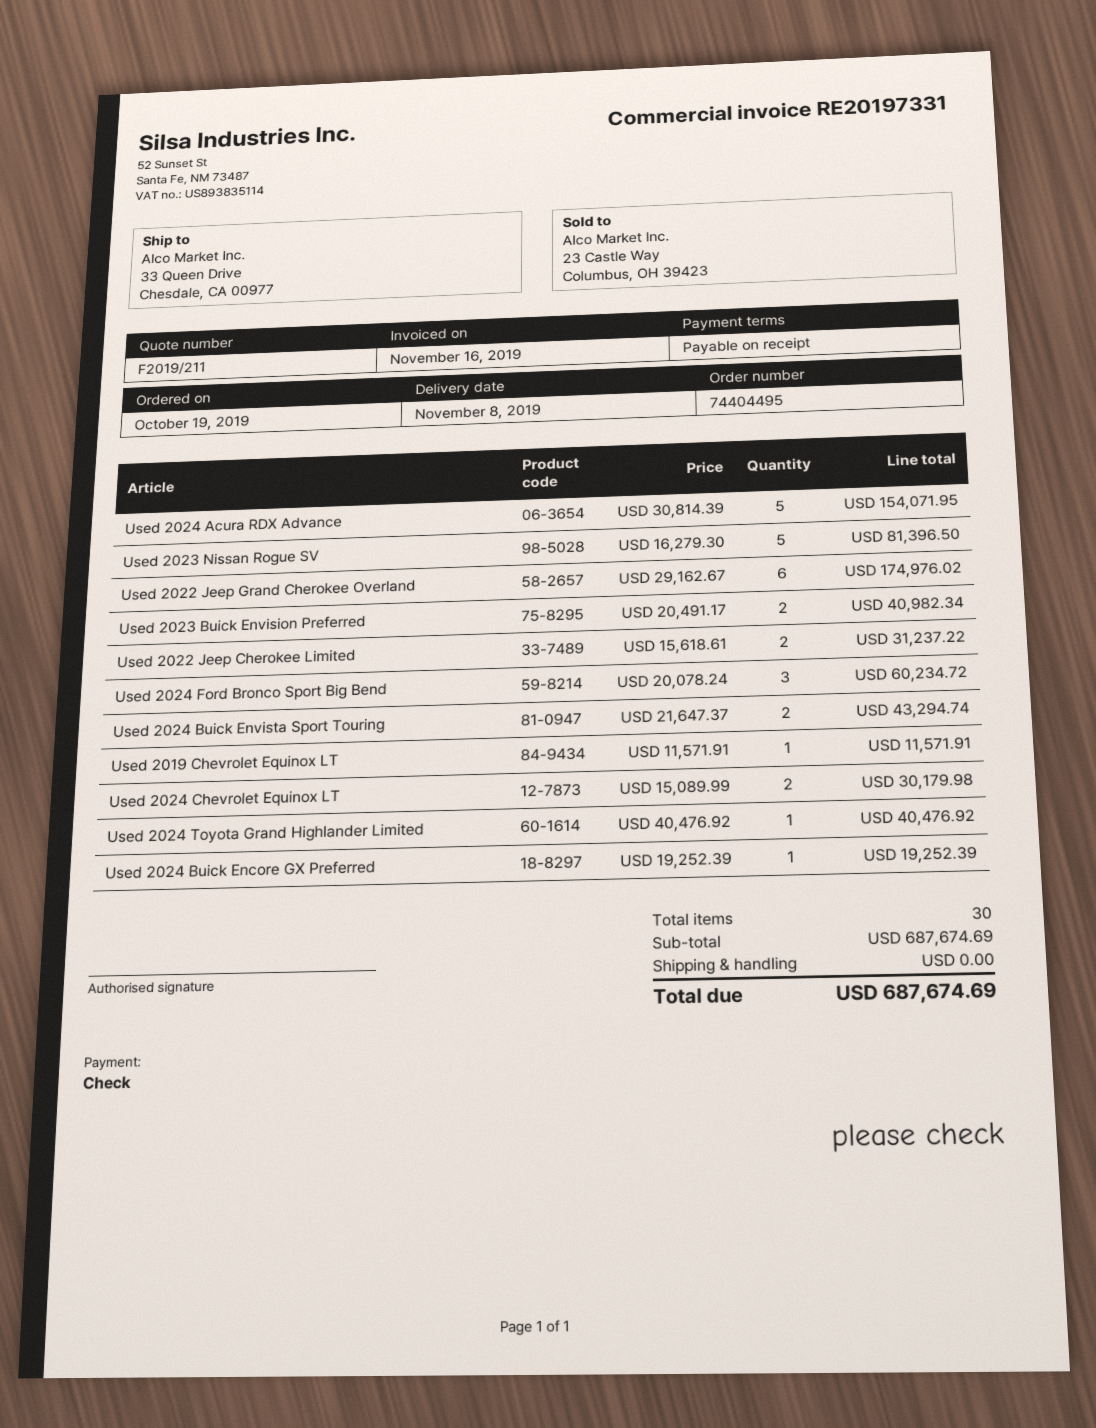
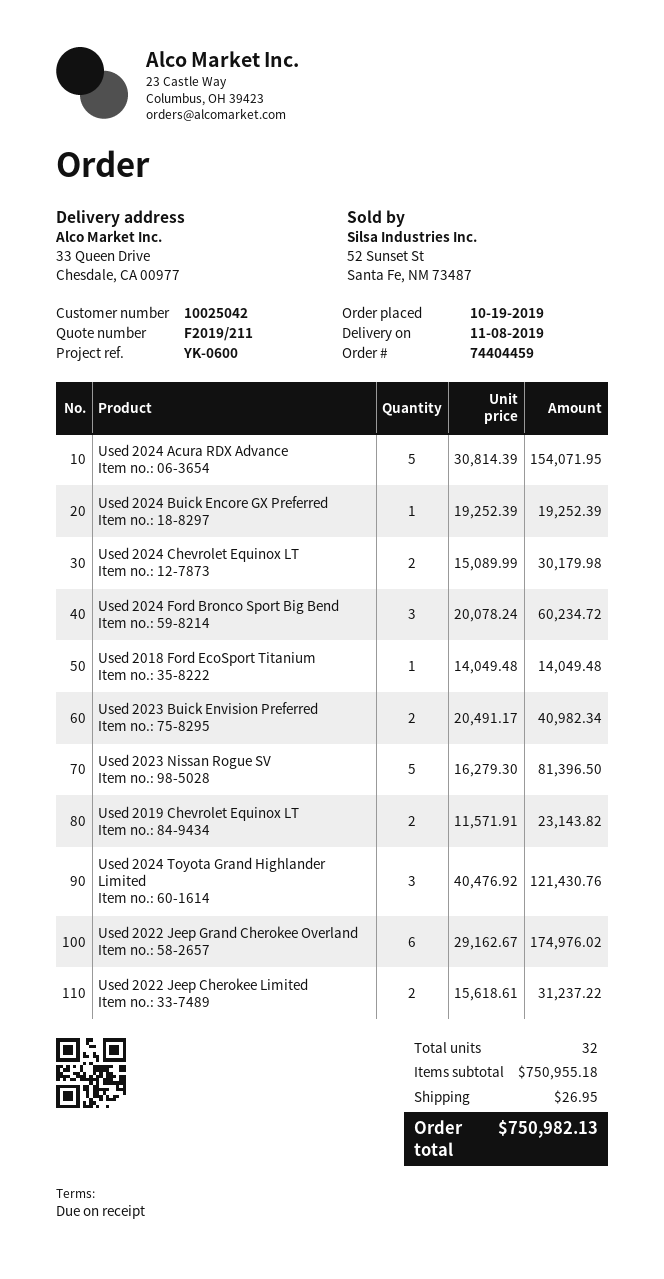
order number: 74404495 -> 74404459
Used 2024 Buick Envista Sport Touring: 2 x 21647.37 = 43294.74 -> none
Used 2019 Chevrolet Equinox LT: 1 x 11571.91 = 11571.91 -> 2 x 11571.91 = 23143.82
Used 2024 Toyota Grand Highlander Limited: 1 x 40476.92 = 40476.92 -> 3 x 40476.92 = 121430.76
Used 2018 Ford EcoSport Titanium: none -> 1 x 14049.48 = 14049.48
total quantity: 30 -> 32
subtotal: 687674.69 -> 750955.18
shipping: 0.00 -> 26.95
total: 687674.69 -> 750982.13

